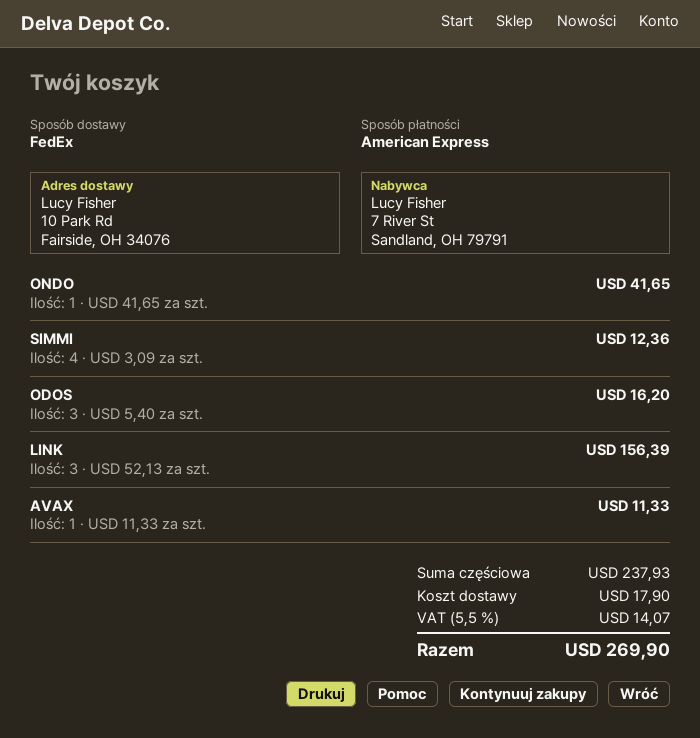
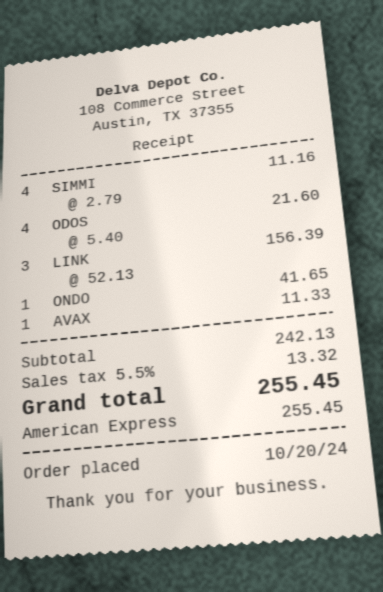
SIMMI: 4 x 3.09 = 12.36 -> 4 x 2.79 = 11.16
ODOS: 3 x 5.40 = 16.20 -> 4 x 5.40 = 21.60
subtotal: 237.93 -> 242.13
shipping: 17.90 -> none
tax: 5.5% = 14.07 -> 5.5% = 13.32
total: 269.90 -> 255.45

